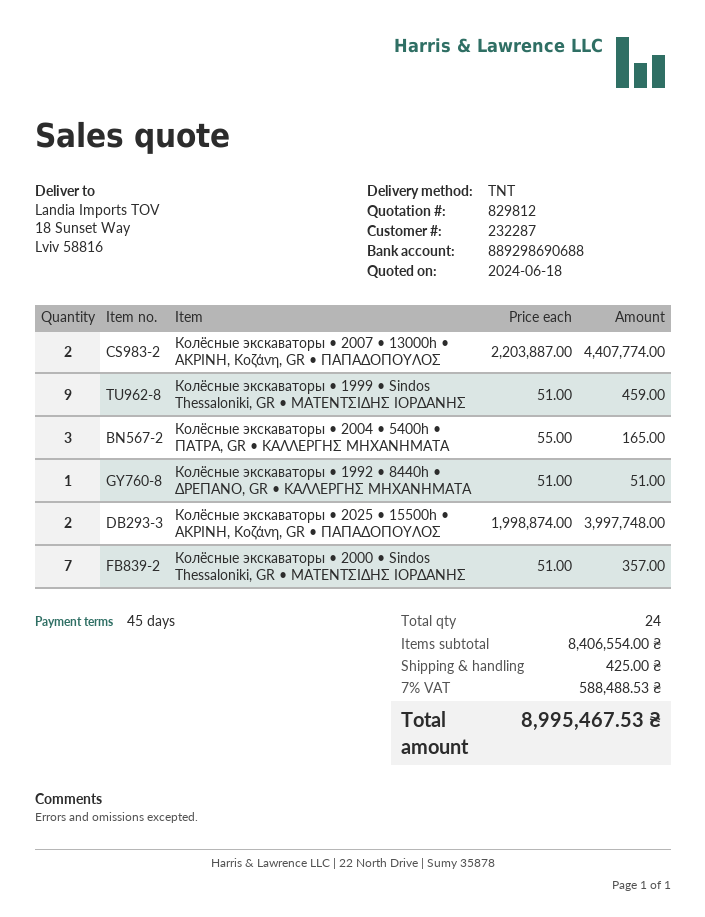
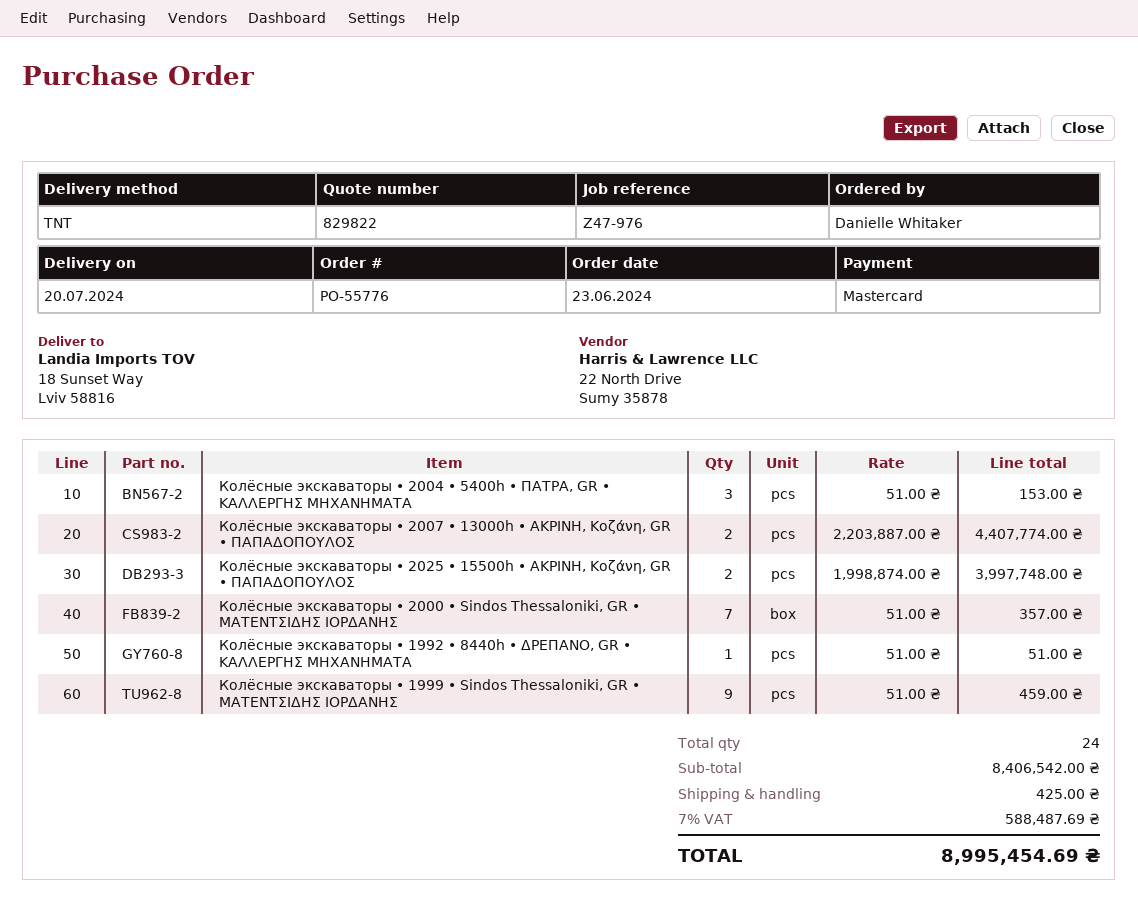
quote number: 829812 -> 829822
Колёсные экскаваторы • 2004 • 5400h • ΠΑΤΡΑ, GR • ΚΑΛΛΕΡΓΗΣ ΜΗΧΑΝΗΜΑΤΑ: 3 x 55.00 = 165.00 -> 3 x 51.00 = 153.00
subtotal: 8406554.00 -> 8406542.00
tax: 7% = 588488.53 -> 7% = 588487.69
total: 8995467.53 -> 8995454.69

